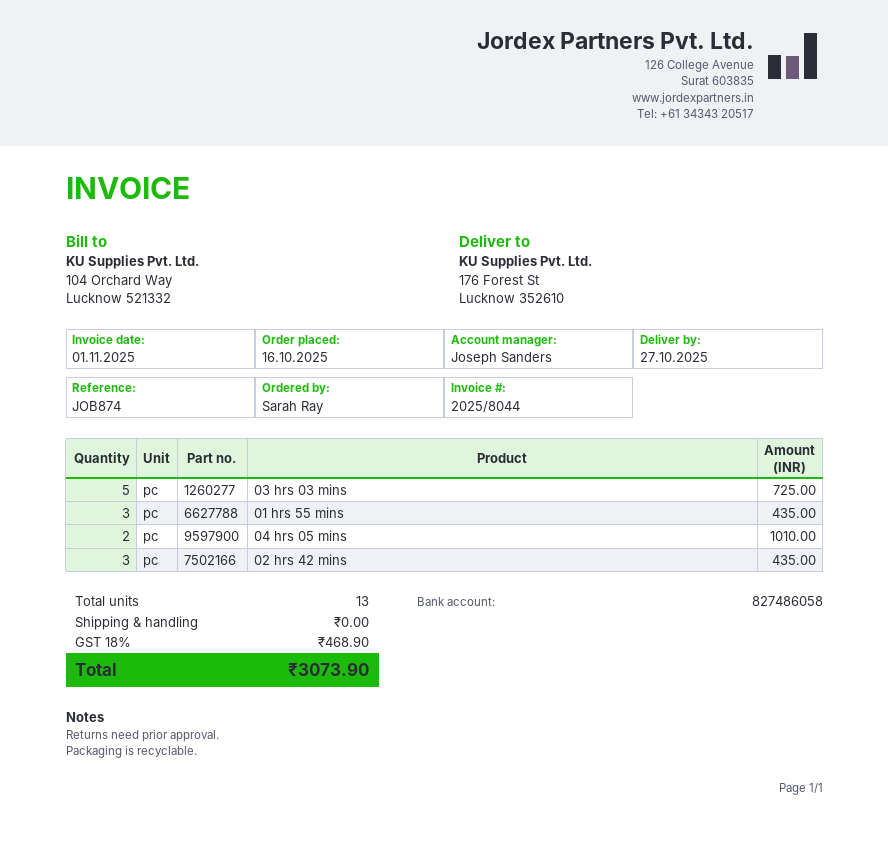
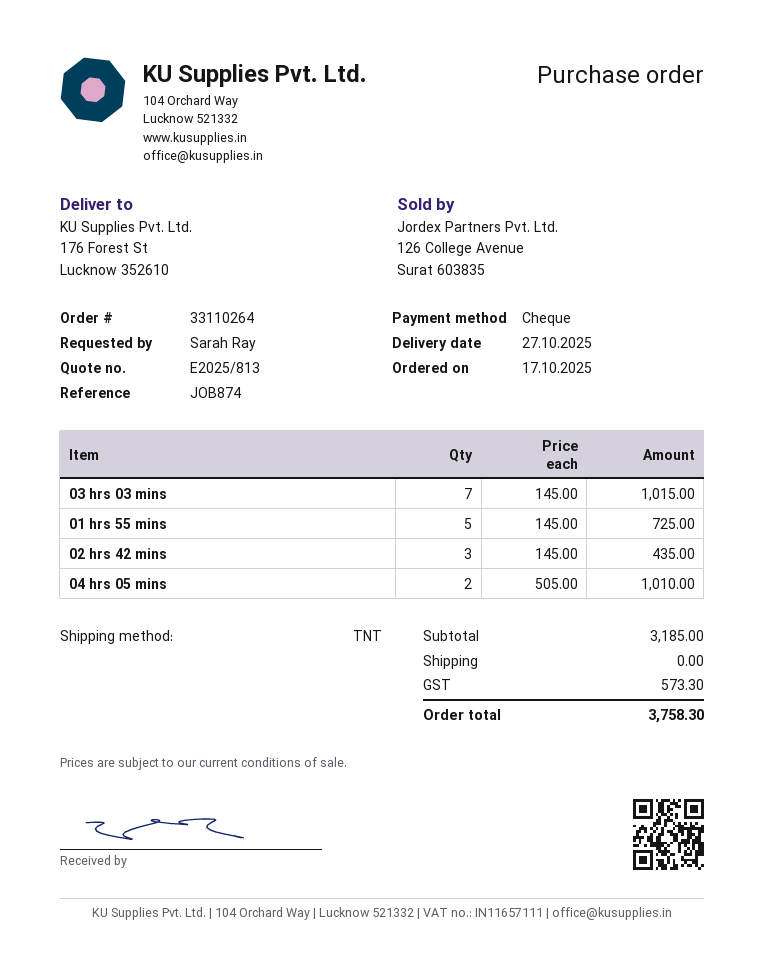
order date: 2025-10-16 -> 2025-10-17
03 hrs 03 mins: 5 for 725.00 -> 7 for 1015.00
01 hrs 55 mins: 3 for 435.00 -> 5 for 725.00
tax: 468.90 -> 573.30
total: 3073.90 -> 3758.30

